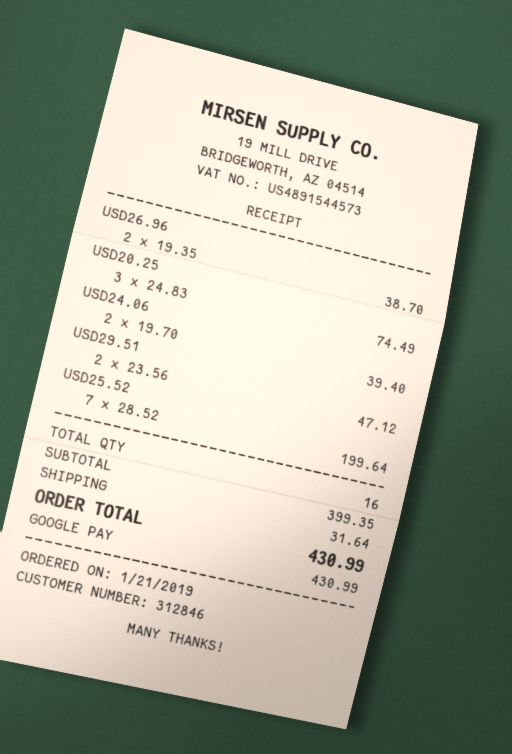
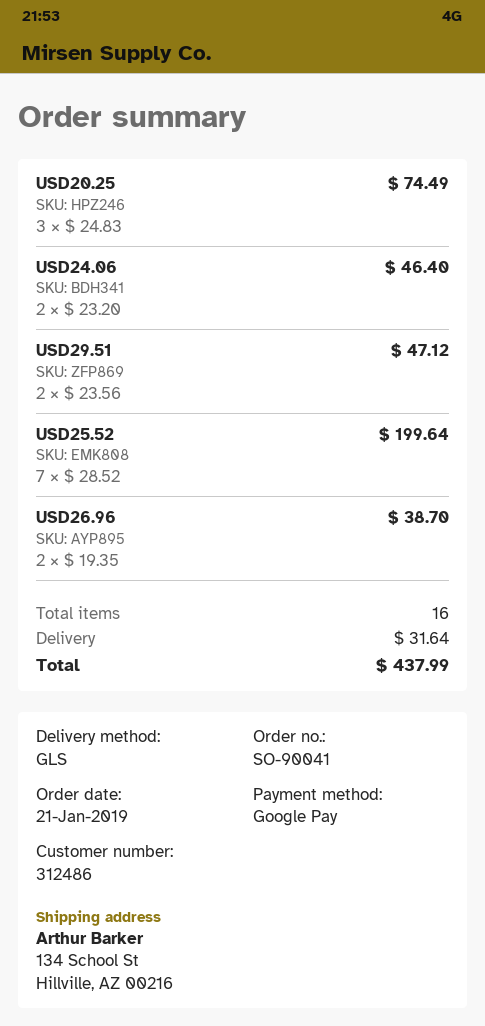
customer number: 312846 -> 312486
USD24.06: 2 x 19.70 = 39.40 -> 2 x 23.20 = 46.40
total: 430.99 -> 437.99

